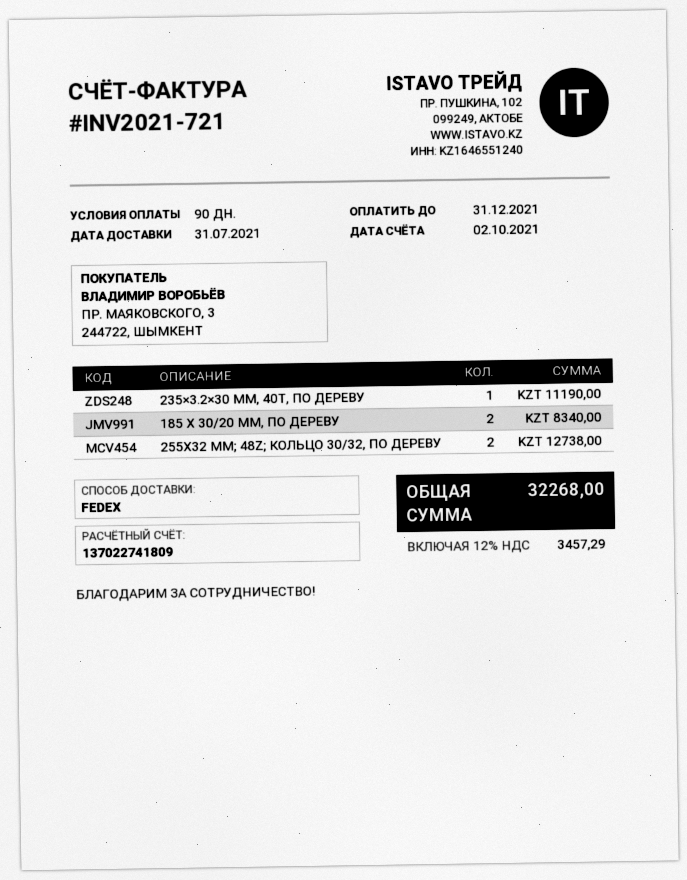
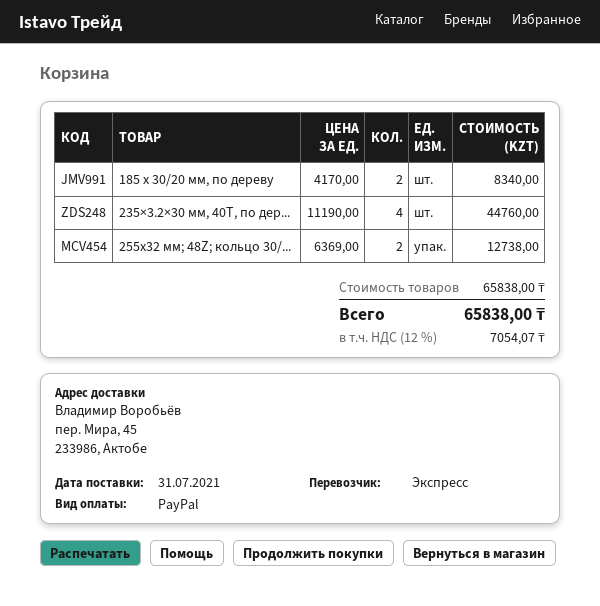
shipping method: FedEx -> express
235×3.2×30 ММ, 40T, ПО ДЕРЕВУ: 1 for 11190.00 -> 4 for 44760.00
tax: 12% = 3457.29 -> 12% = 7054.07
total: 32268.00 -> 65838.00

